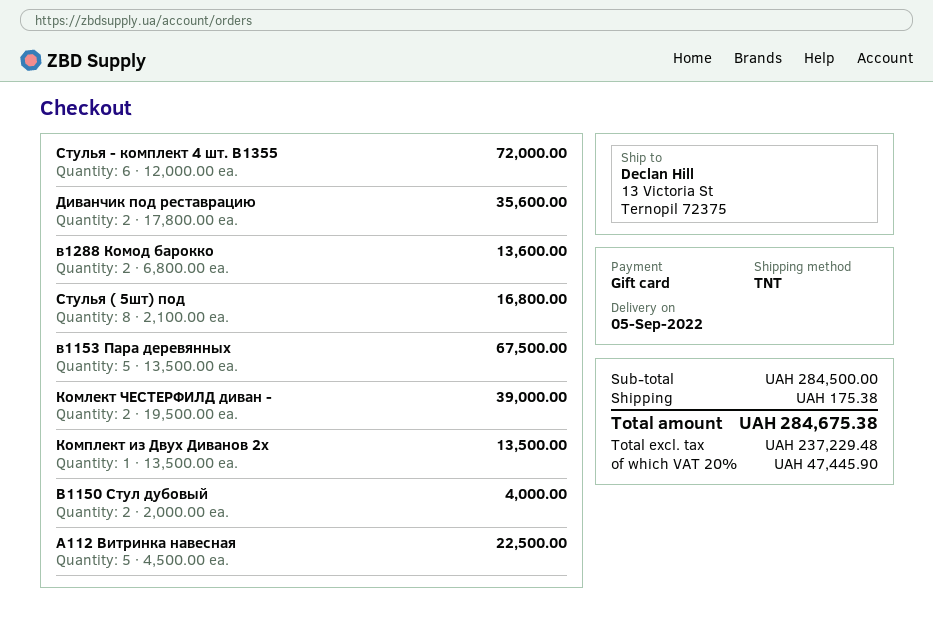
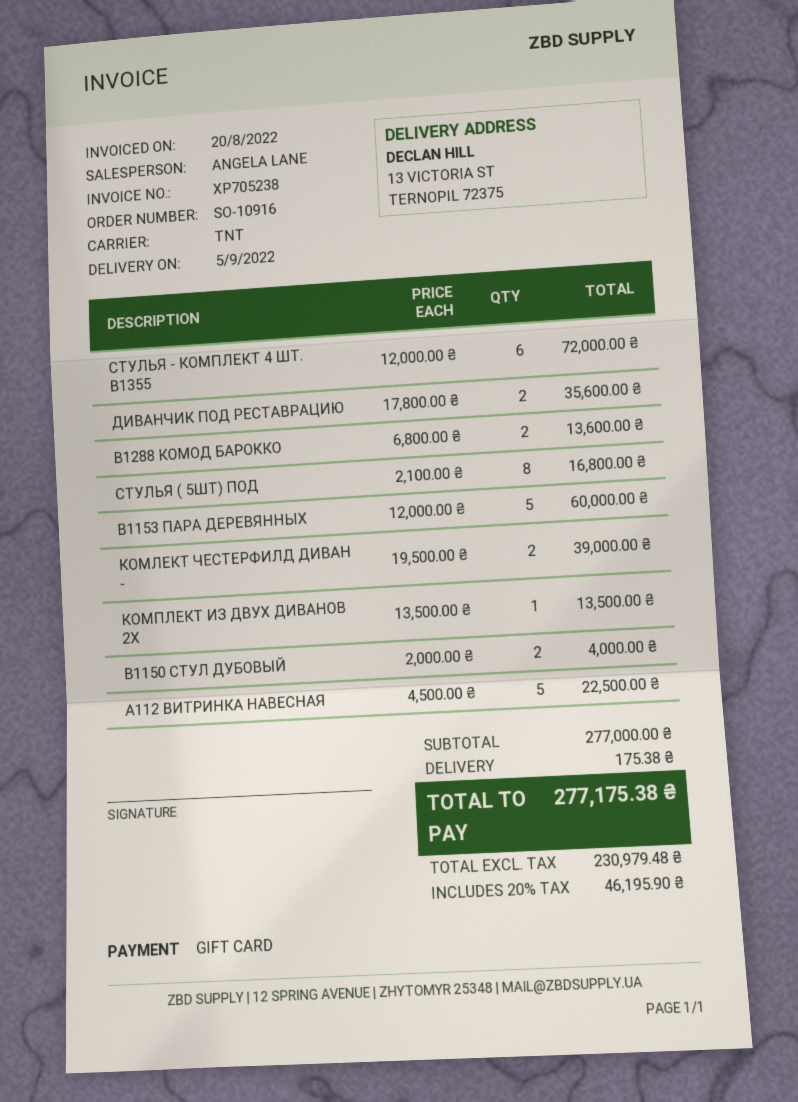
в1153 Пара деревянных: 5 x 13500.00 = 67500.00 -> 5 x 12000.00 = 60000.00
subtotal: 284500.00 -> 277000.00
net: 237229.48 -> 230979.48
tax: 20% = 47445.90 -> 20% = 46195.90
total: 284675.38 -> 277175.38

